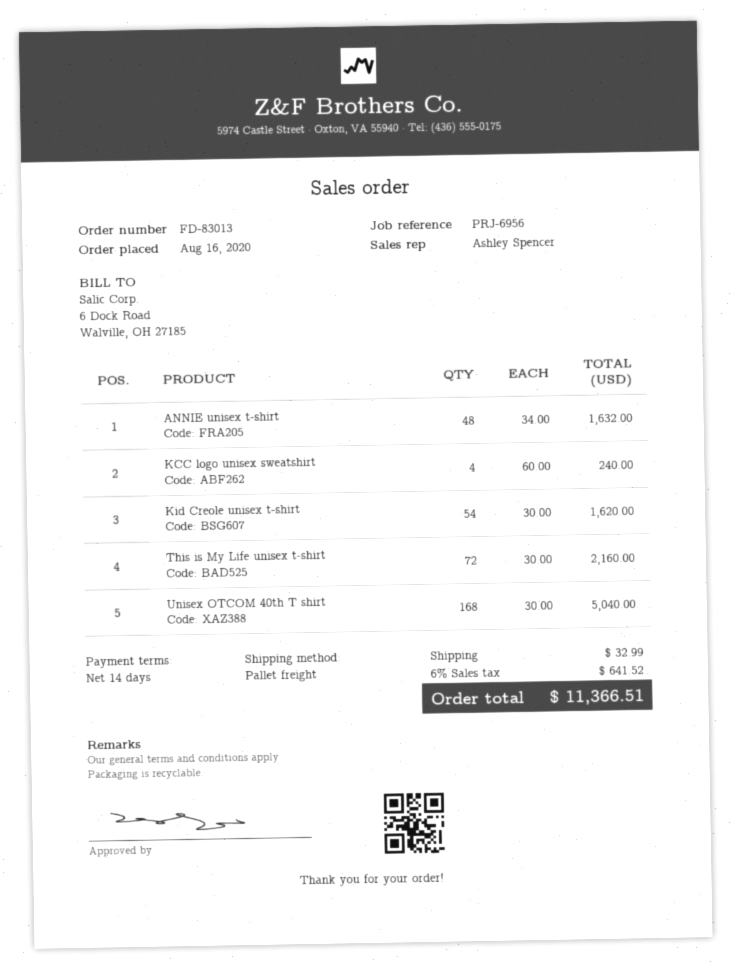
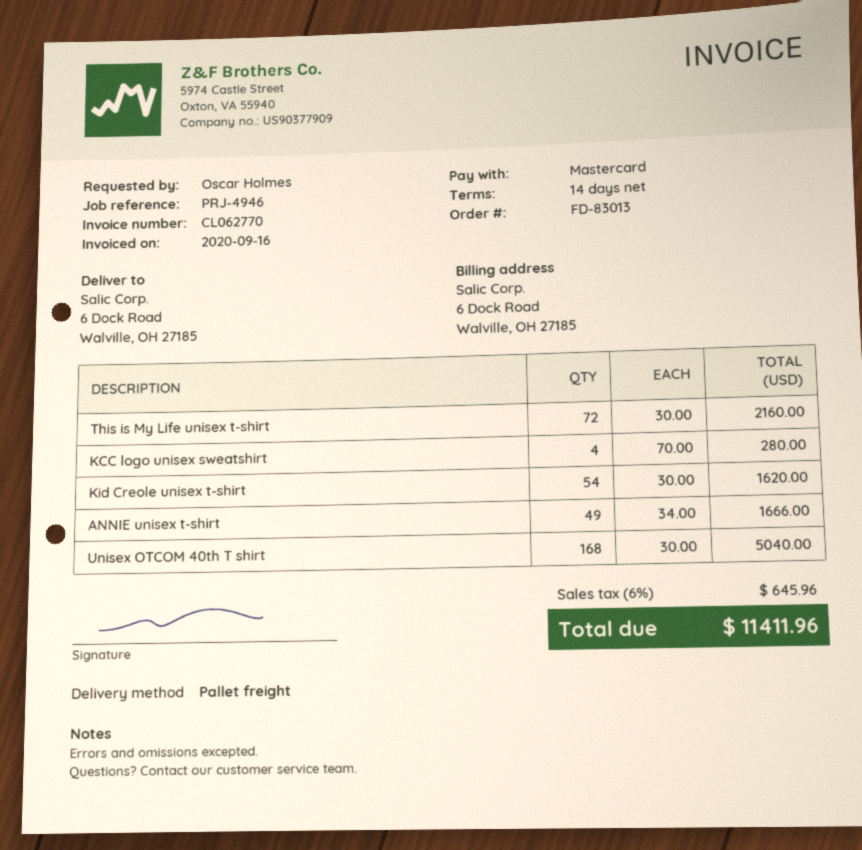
reference: PRJ-6956 -> PRJ-4946
ANNIE unisex t-shirt: 48 x 34.00 = 1632.00 -> 49 x 34.00 = 1666.00
KCC logo unisex sweatshirt: 4 x 60.00 = 240.00 -> 4 x 70.00 = 280.00
shipping: 32.99 -> none
tax: 6% = 641.52 -> 6% = 645.96
total: 11366.51 -> 11411.96

